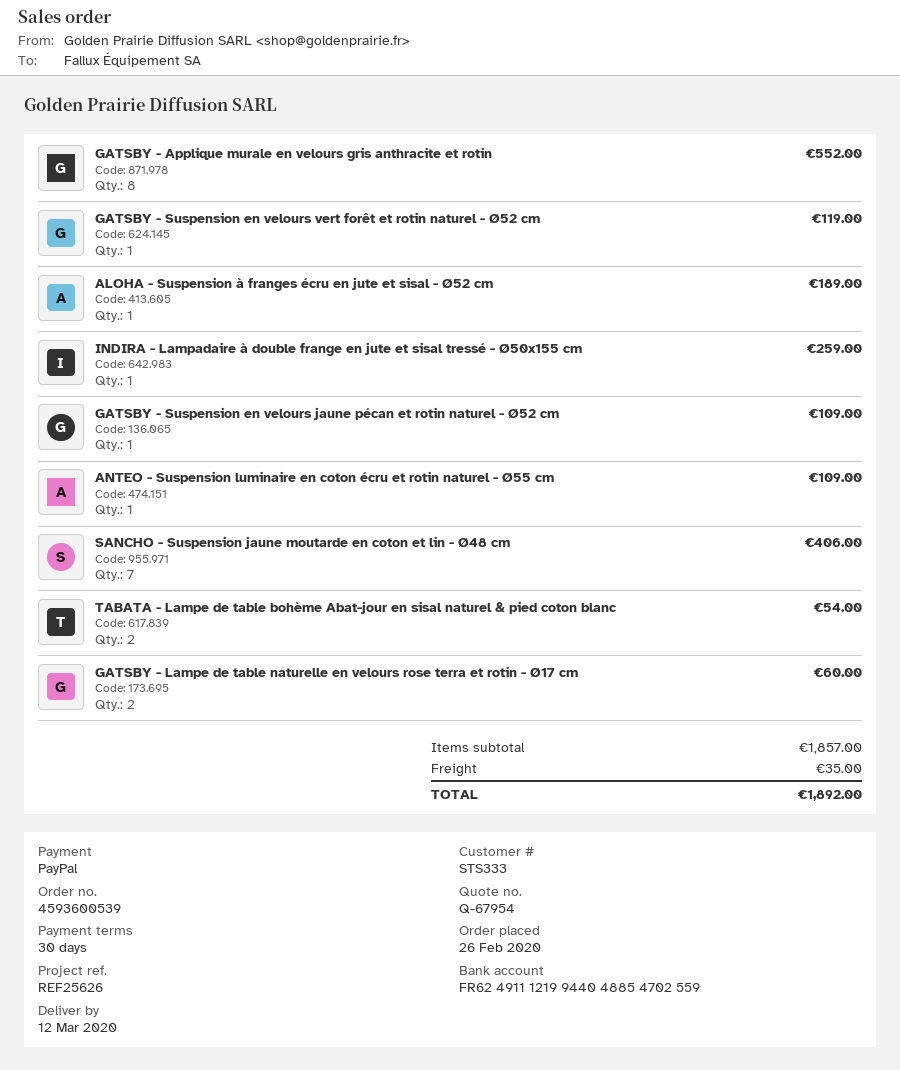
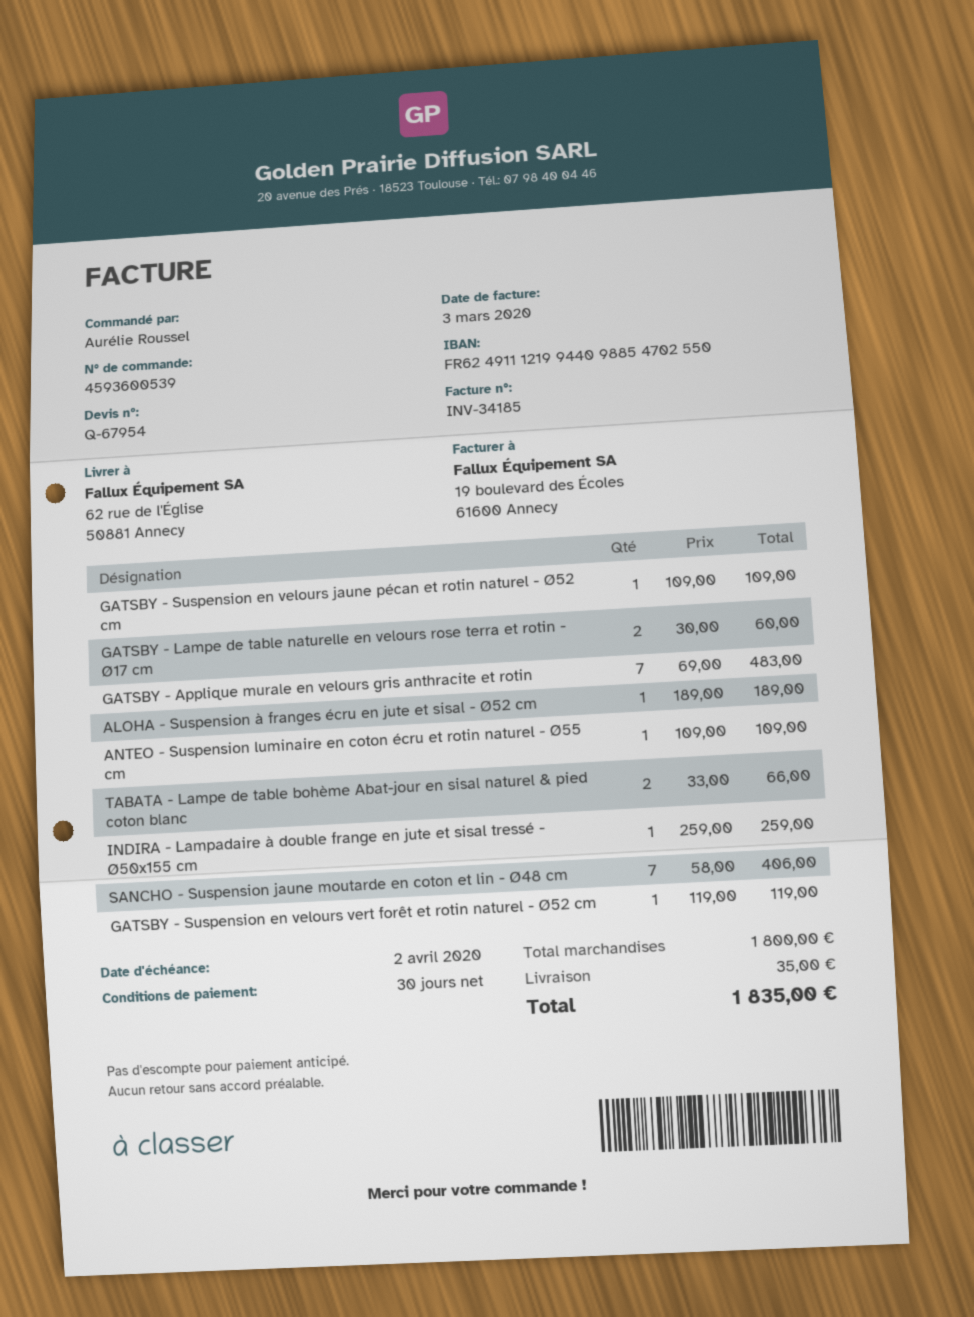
bank account: FR6249111219944048854702559 -> FR6249111219944098854702550
GATSBY - Applique murale en velours gris anthracite et rotin: 8 for 552.00 -> 7 for 483.00
TABATA - Lampe de table bohème Abat-jour en sisal naturel & pied coton blanc: 2 for 54.00 -> 2 for 66.00
subtotal: 1857.00 -> 1800.00
total: 1892.00 -> 1835.00

